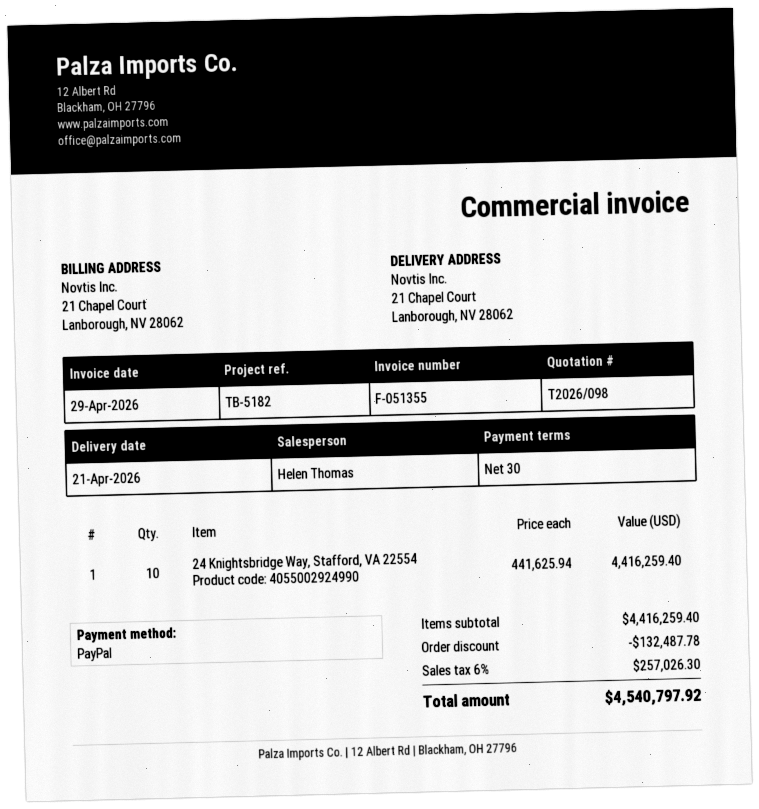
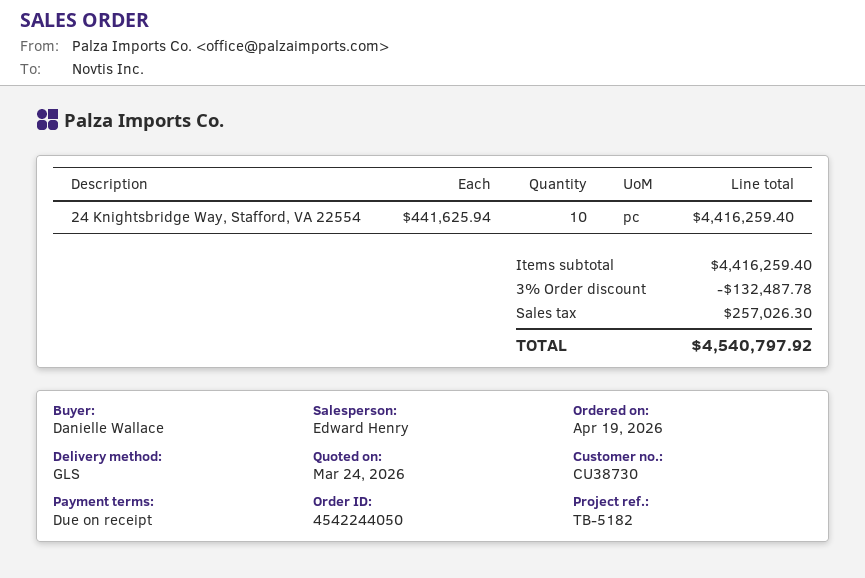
payment terms: 30 days -> on receipt
sales rep: Helen Thomas -> Edward Henry

